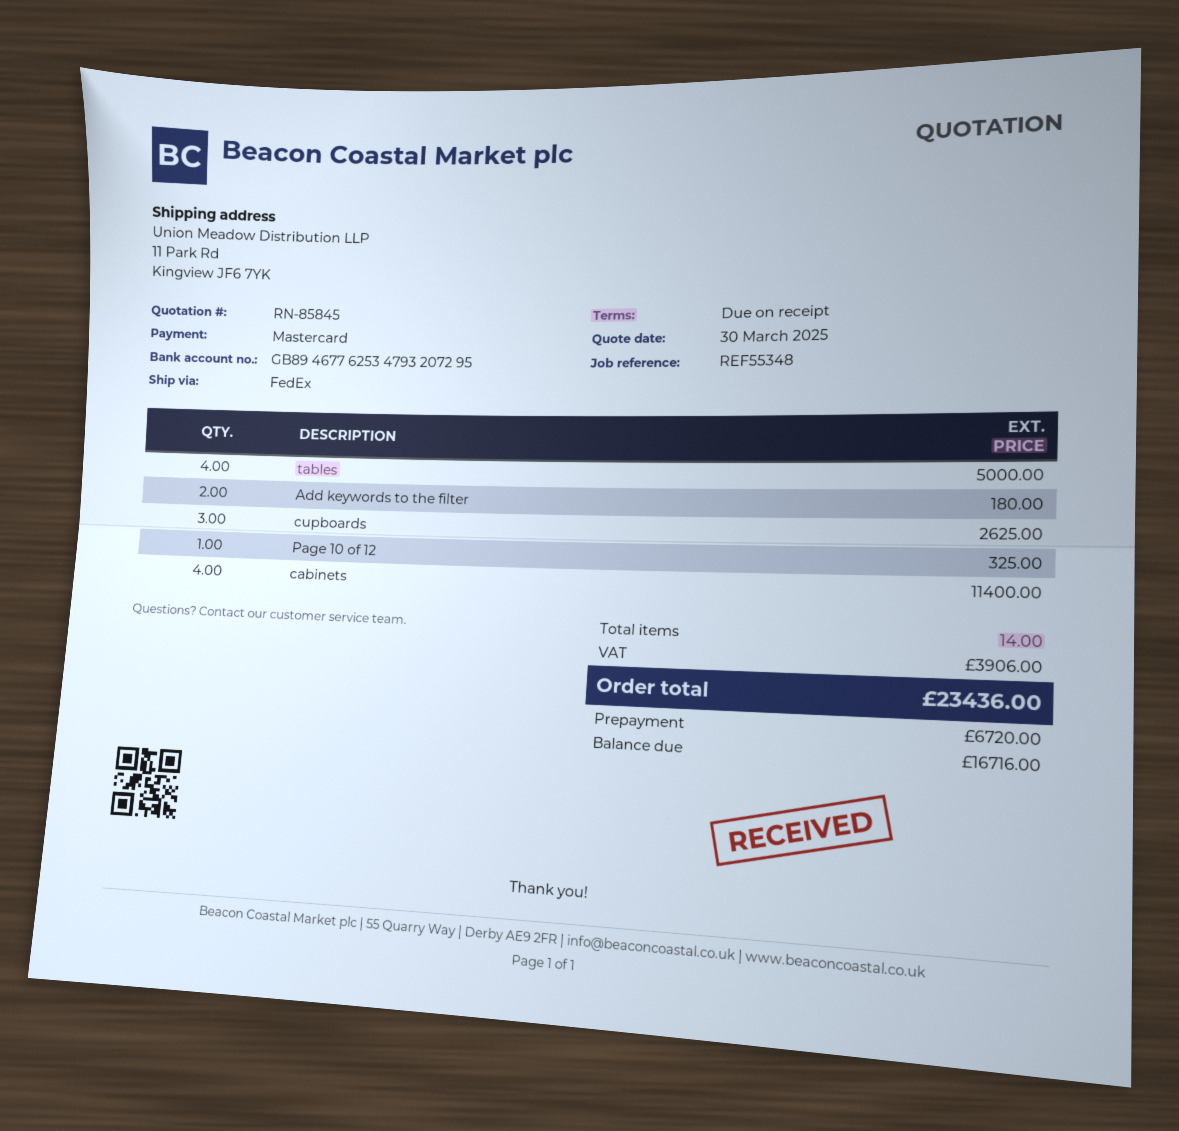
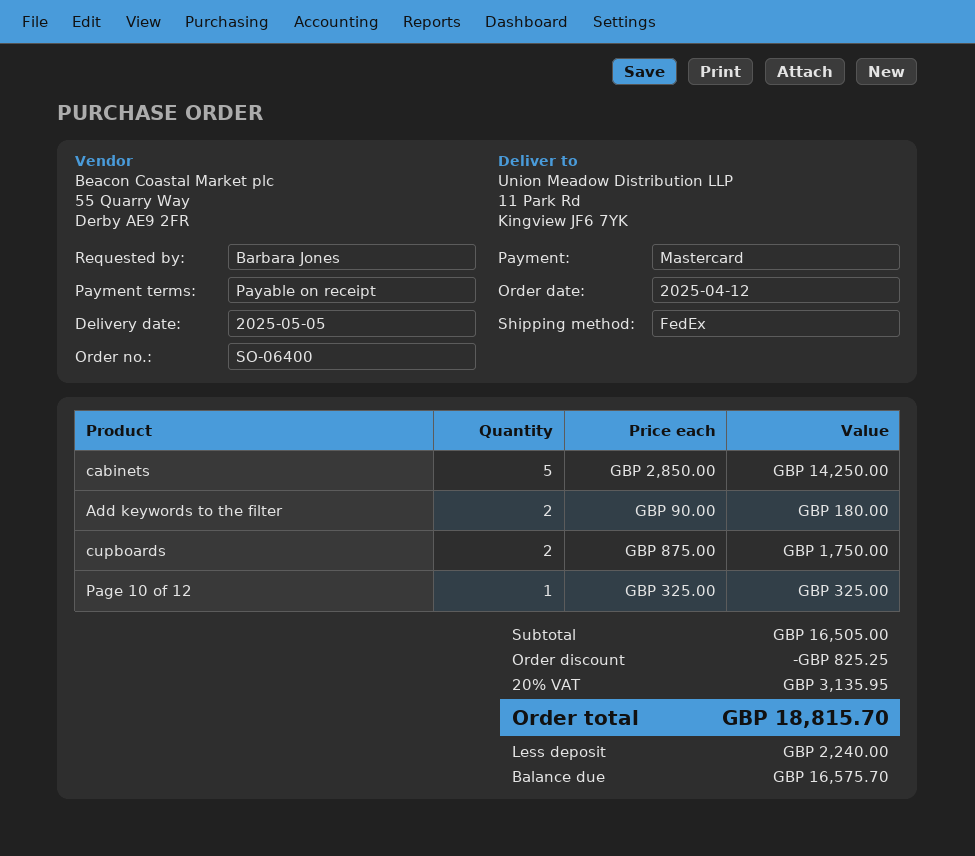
tables: 4 for 5000.00 -> none
cupboards: 3 for 2625.00 -> 2 for 1750.00
cabinets: 4 for 11400.00 -> 5 for 14250.00
discount: none -> 825.25
tax: 3906.00 -> 3135.95
total: 23436.00 -> 18815.70
deposit: 6720.00 -> 2240.00
balance: 16716.00 -> 16575.70

